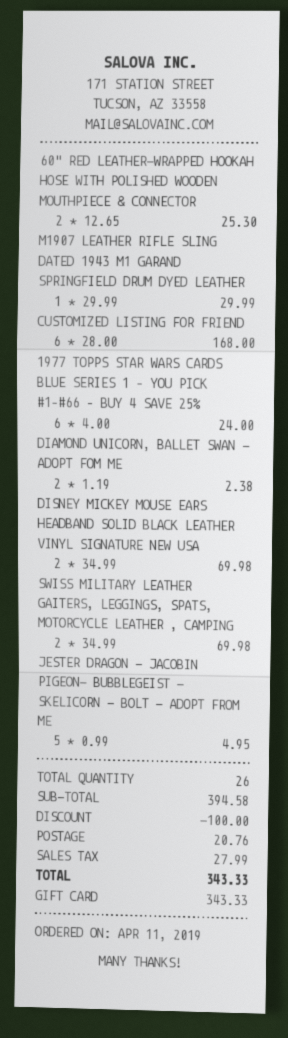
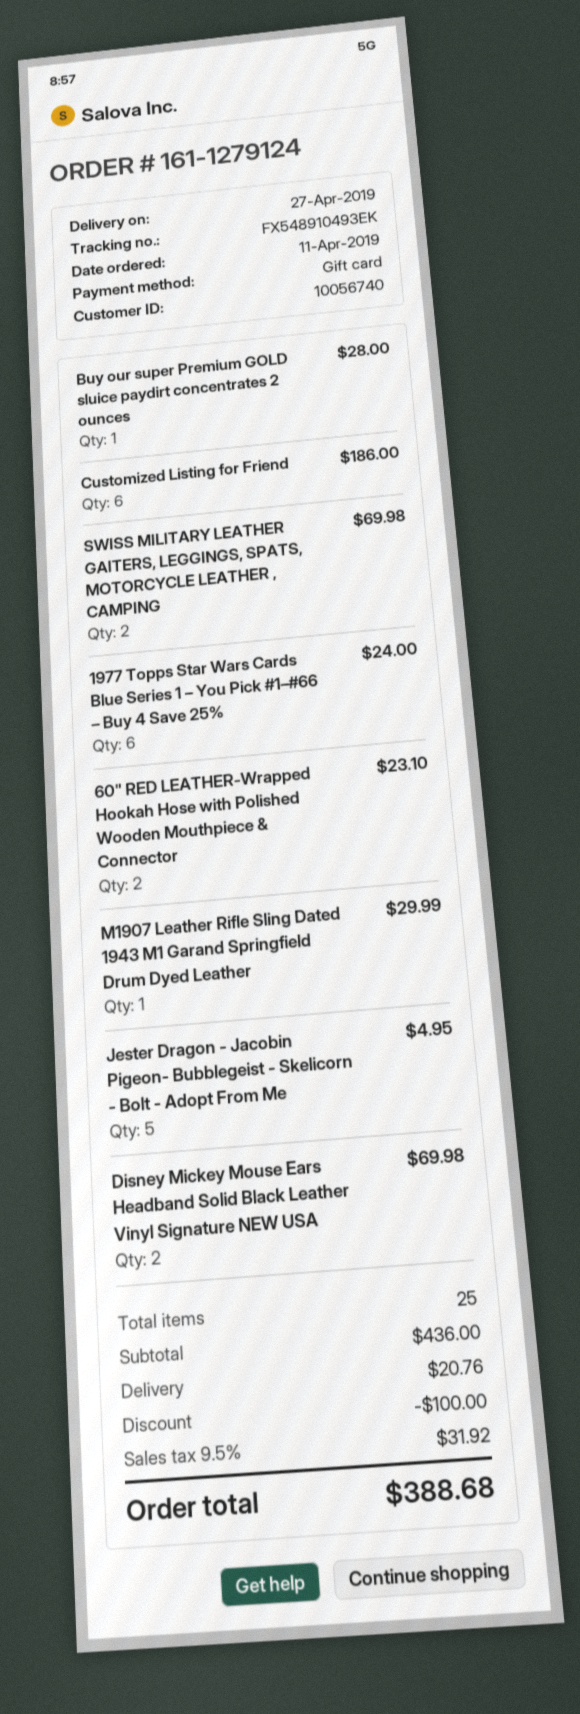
60" RED LEATHER-WRAPPED HOOKAH HOSE WITH POLISHED WOODEN MOUTHPIECE & CONNECTOR: 2 for 25.30 -> 2 for 23.10
CUSTOMIZED LISTING FOR FRIEND: 6 for 168.00 -> 6 for 186.00
DIAMOND UNICORN, BALLET SWAN - ADOPT FOM ME: 2 for 2.38 -> none
Buy our super Premium GOLD sluice paydirt concentrates 2 ounces: none -> 1 for 28.00
total quantity: 26 -> 25
subtotal: 394.58 -> 436.00
tax: 27.99 -> 31.92
total: 343.33 -> 388.68

